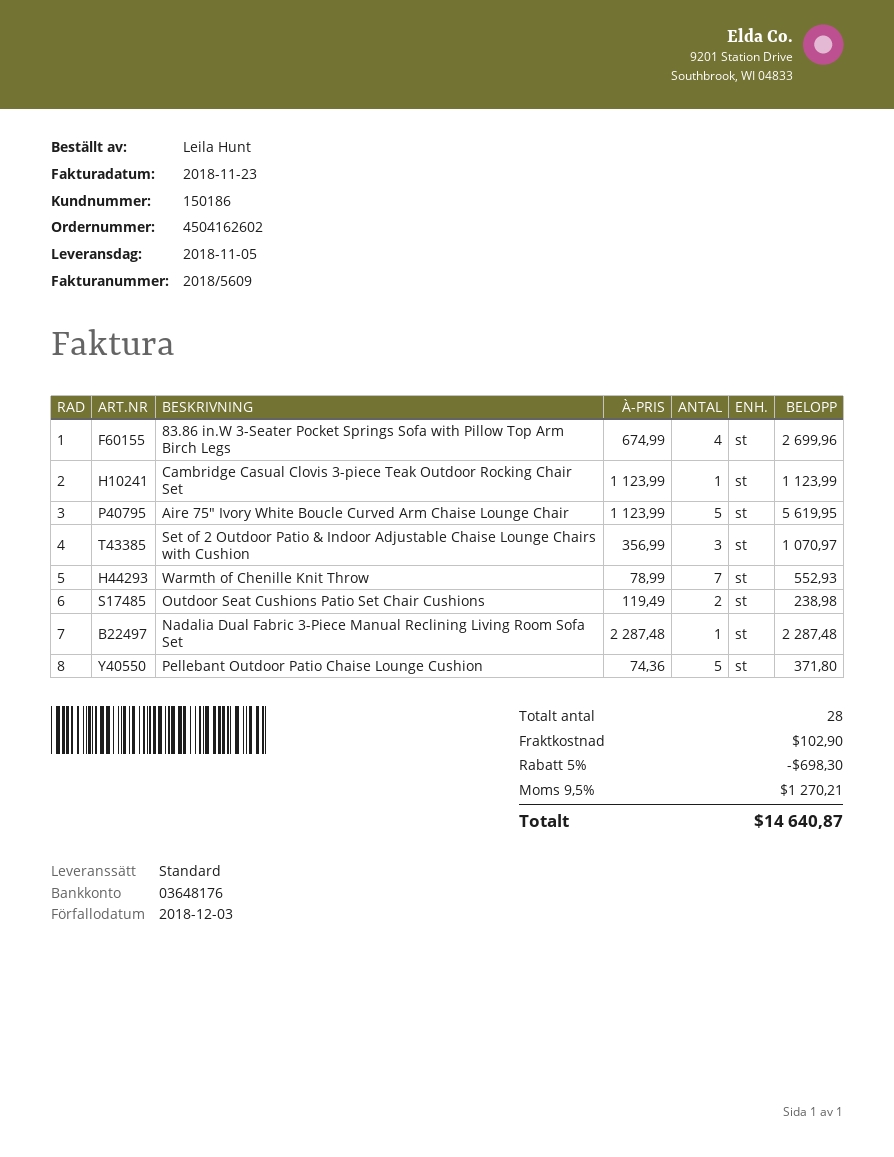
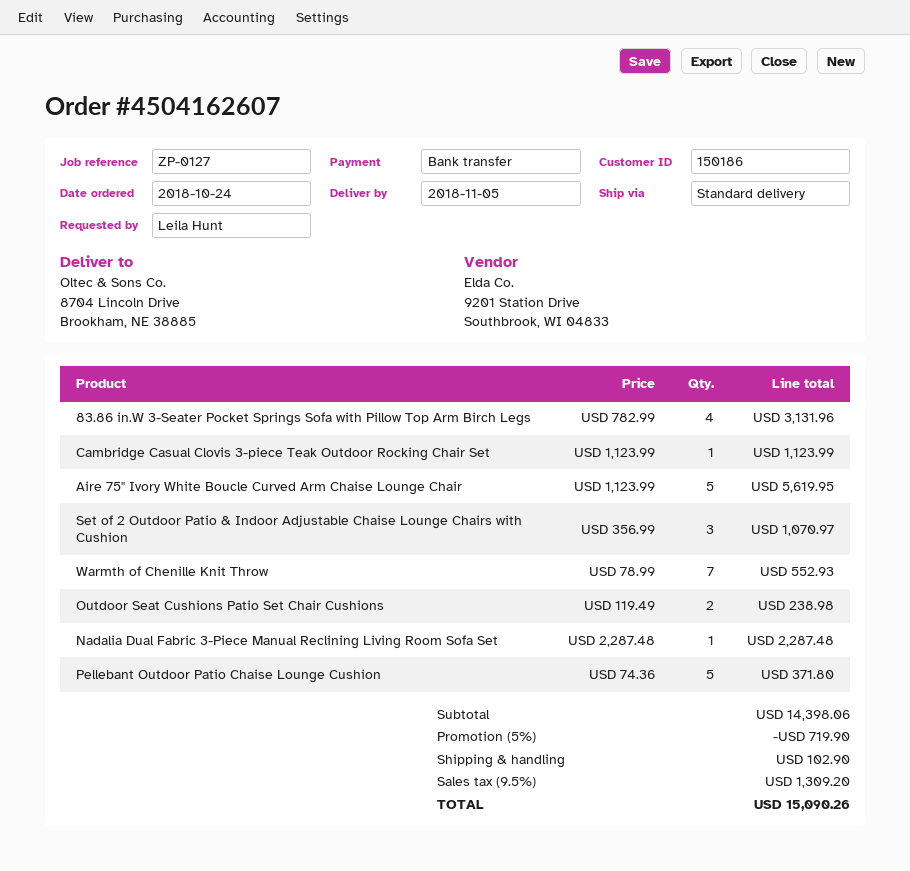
order number: 4504162602 -> 4504162607
83.86 in.W 3-Seater Pocket Springs Sofa with Pillow Top Arm Birch Legs: 4 x 674.99 = 2699.96 -> 4 x 782.99 = 3131.96
discount: 5% = 698.30 -> 5% = 719.90
tax: 9.5% = 1270.21 -> 9.5% = 1309.20
total: 14640.87 -> 15090.26

